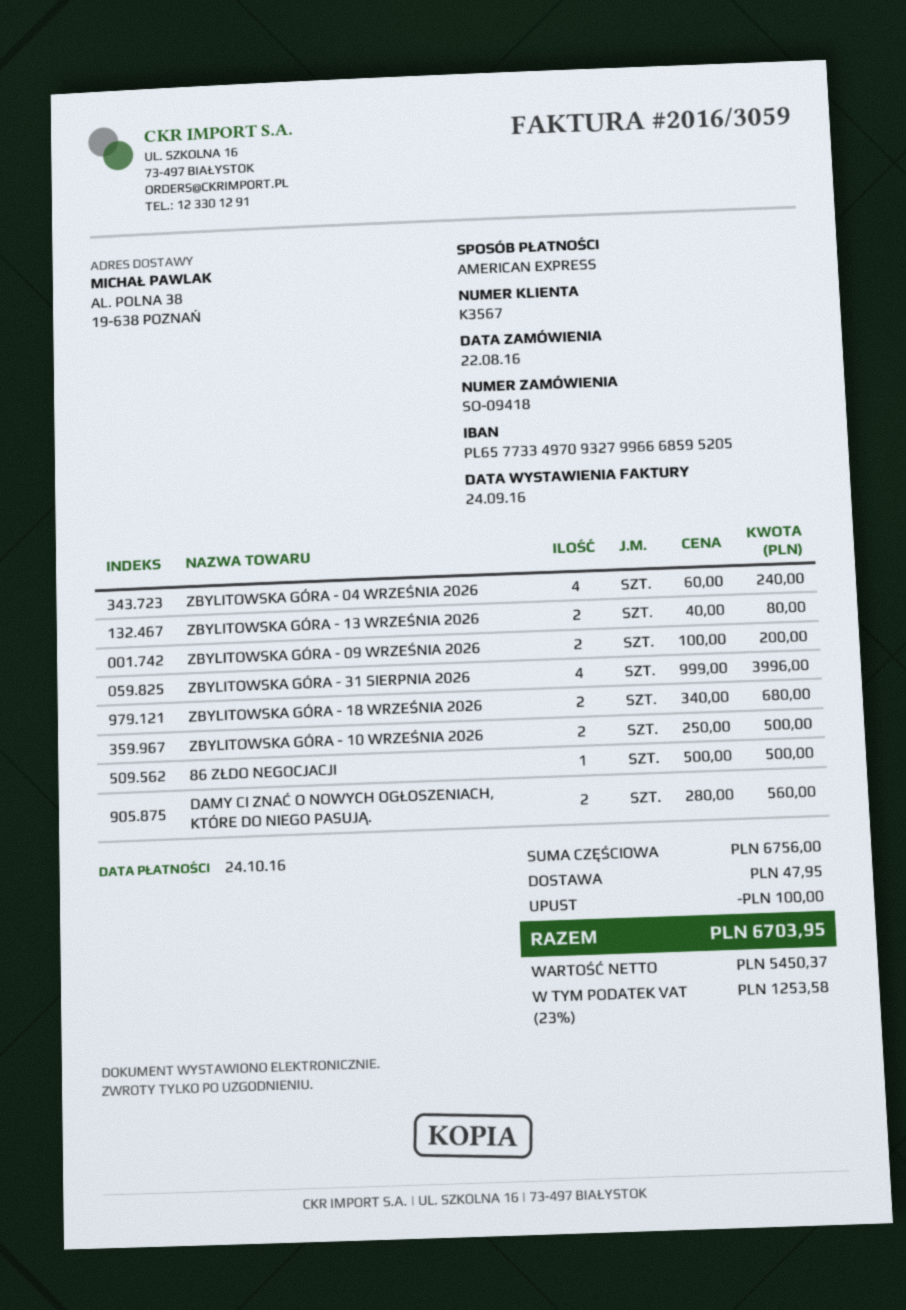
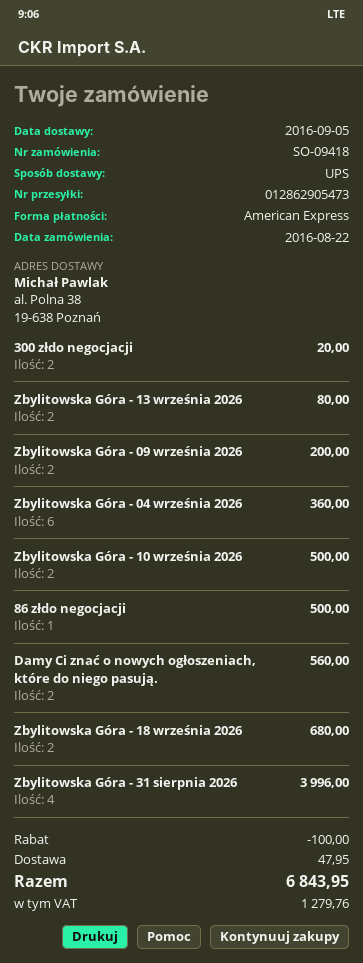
ZBYLITOWSKA GÓRA - 04 WRZEŚNIA 2026: 4 for 240.00 -> 6 for 360.00
300 złdo negocjacji: none -> 2 for 20.00
tax: 1253.58 -> 1279.76
total: 6703.95 -> 6843.95

